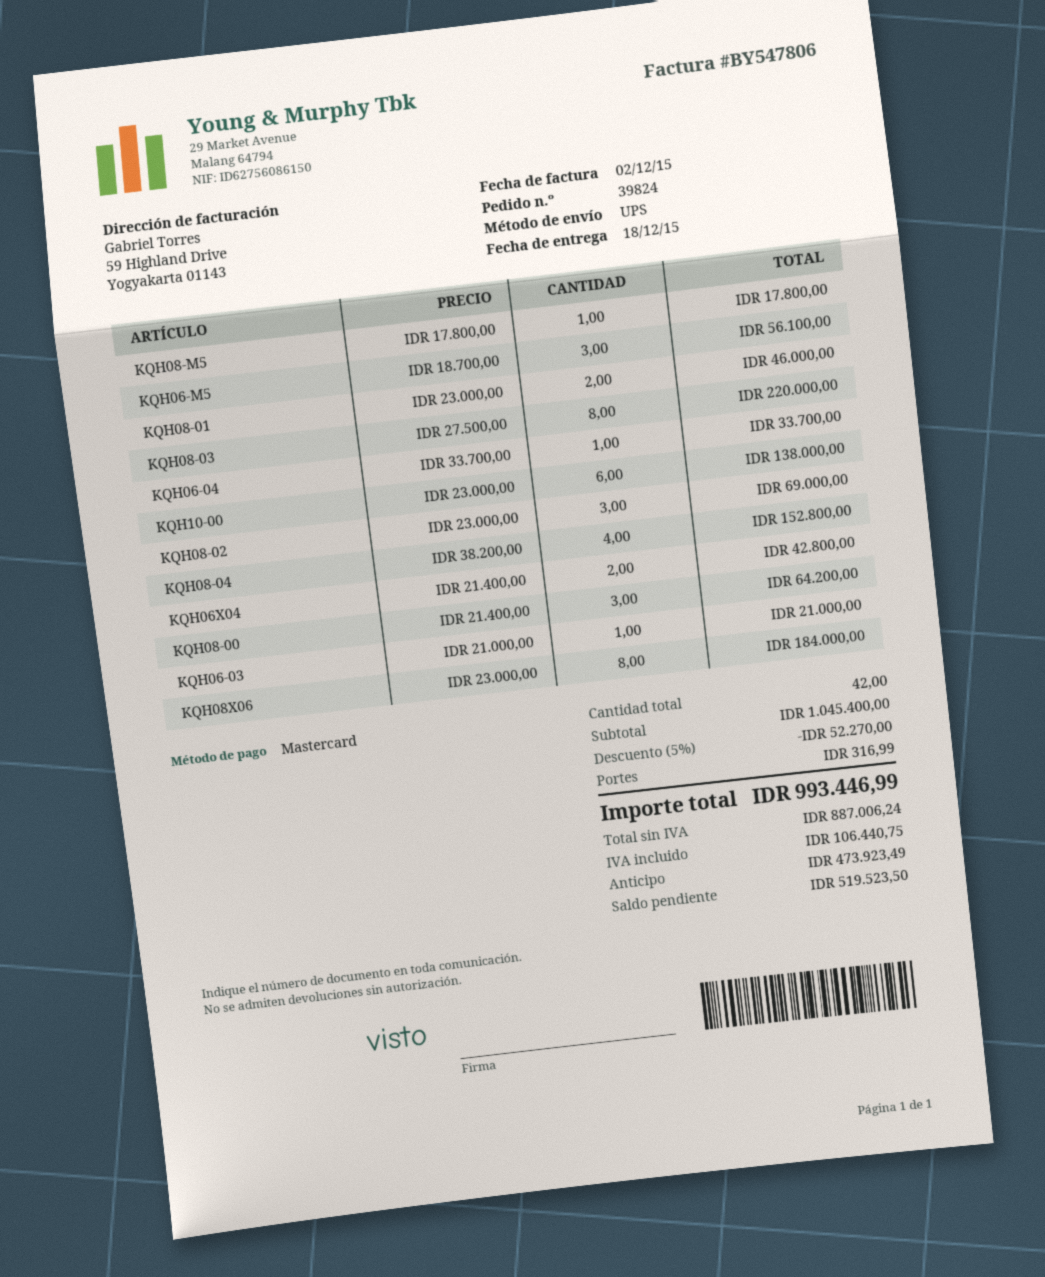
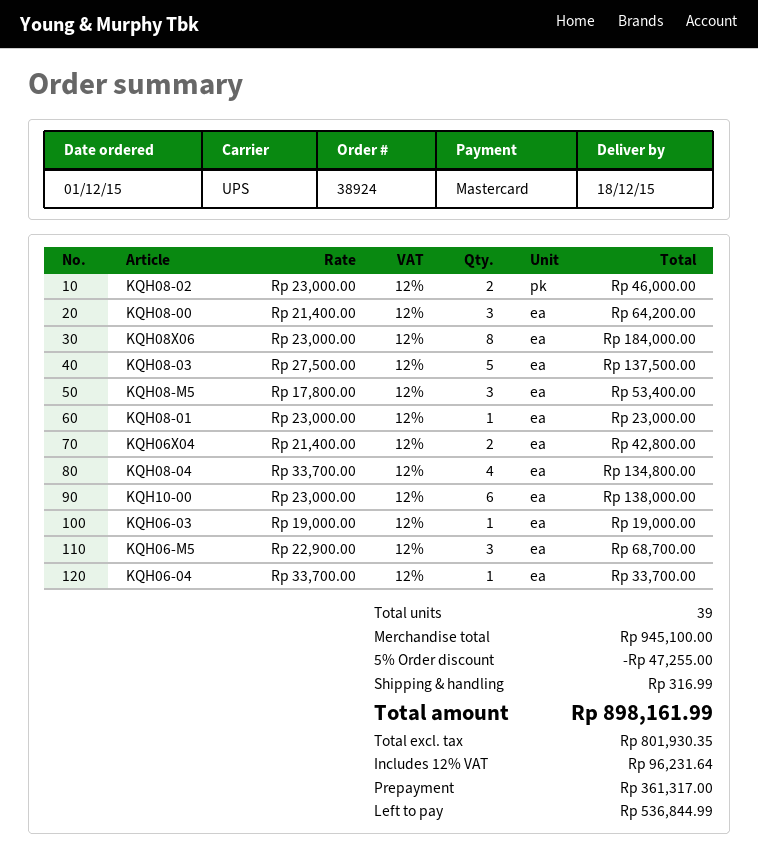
order number: 39824 -> 38924
KQH08-M5: 1 x 17800.00 = 17800.00 -> 3 x 17800.00 = 53400.00
KQH06-M5: 3 x 18700.00 = 56100.00 -> 3 x 22900.00 = 68700.00
KQH08-01: 2 x 23000.00 = 46000.00 -> 1 x 23000.00 = 23000.00
KQH08-03: 8 x 27500.00 = 220000.00 -> 5 x 27500.00 = 137500.00
KQH08-02: 3 x 23000.00 = 69000.00 -> 2 x 23000.00 = 46000.00
KQH08-04: 4 x 38200.00 = 152800.00 -> 4 x 33700.00 = 134800.00
KQH06-03: 1 x 21000.00 = 21000.00 -> 1 x 19000.00 = 19000.00
total quantity: 42 -> 39
subtotal: 1045400.00 -> 945100.00
discount: 5% = 52270.00 -> 5% = 47255.00
net: 887006.24 -> 801930.35
tax: 106440.75 -> 96231.64
total: 993446.99 -> 898161.99
deposit: 473923.49 -> 361317.00
balance: 519523.50 -> 536844.99

